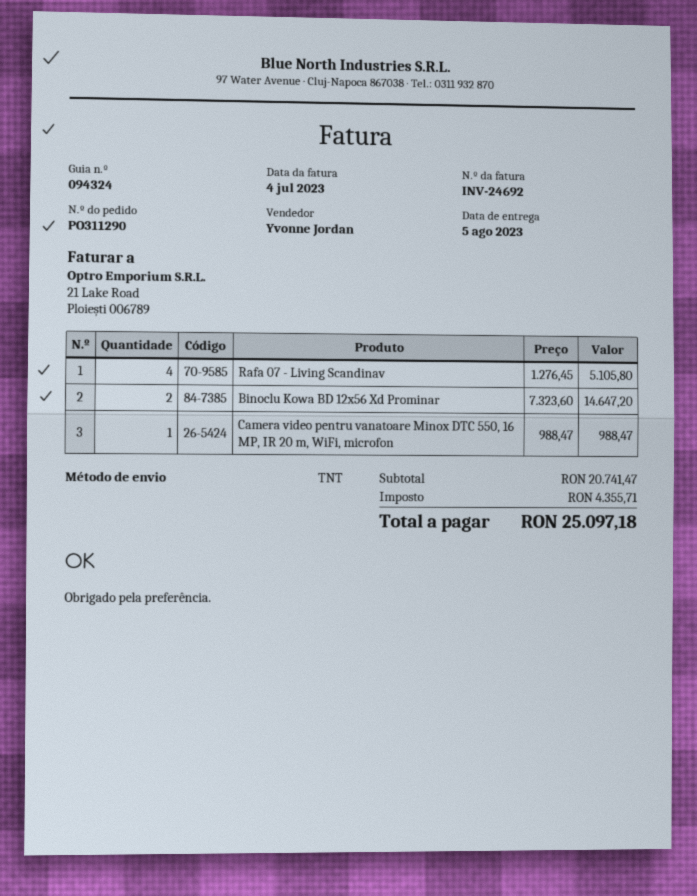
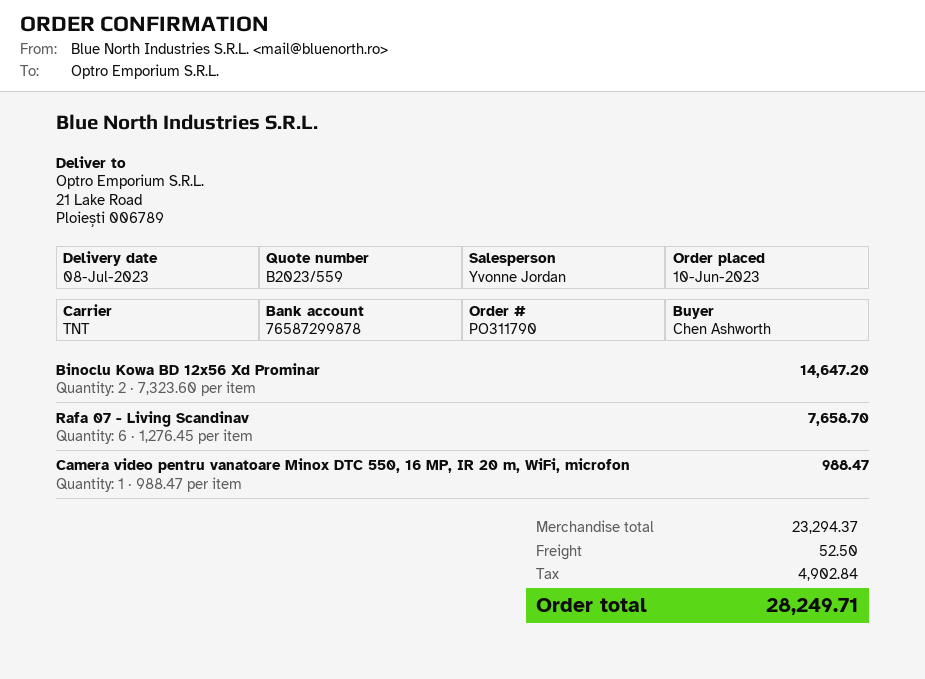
order number: PO311290 -> PO311790
delivery date: 2023-08-05 -> 2023-07-08
Rafa 07 - Living Scandinav: 4 x 1276.45 = 5105.80 -> 6 x 1276.45 = 7658.70
subtotal: 20741.47 -> 23294.37
shipping: none -> 52.50
tax: 4355.71 -> 4902.84
total: 25097.18 -> 28249.71

